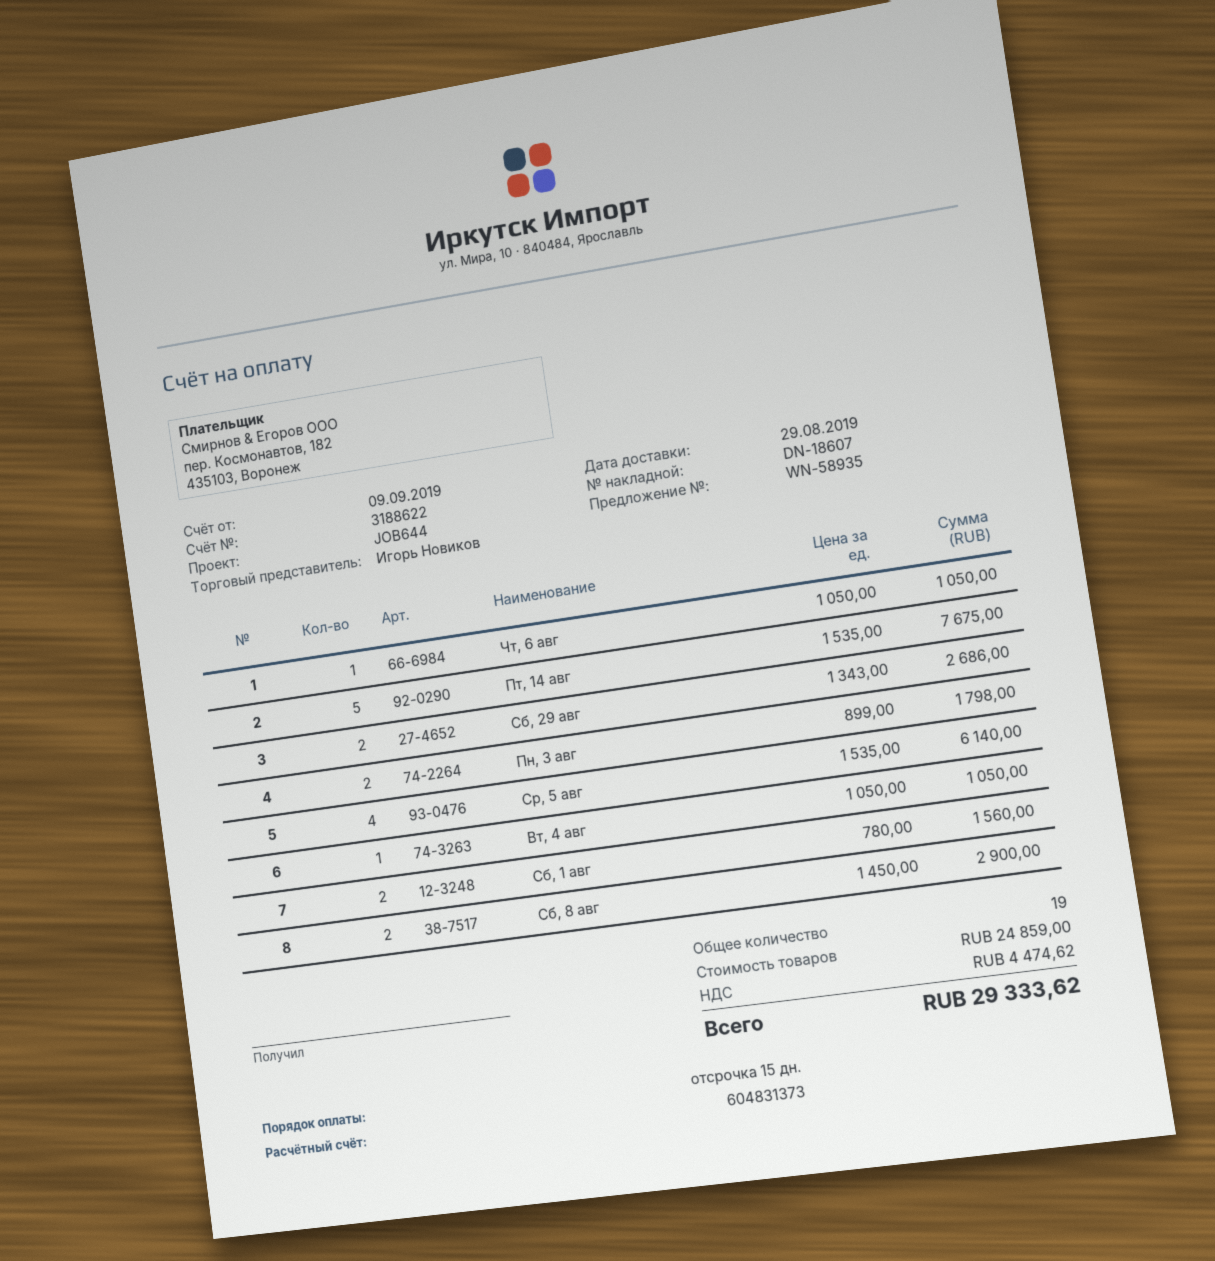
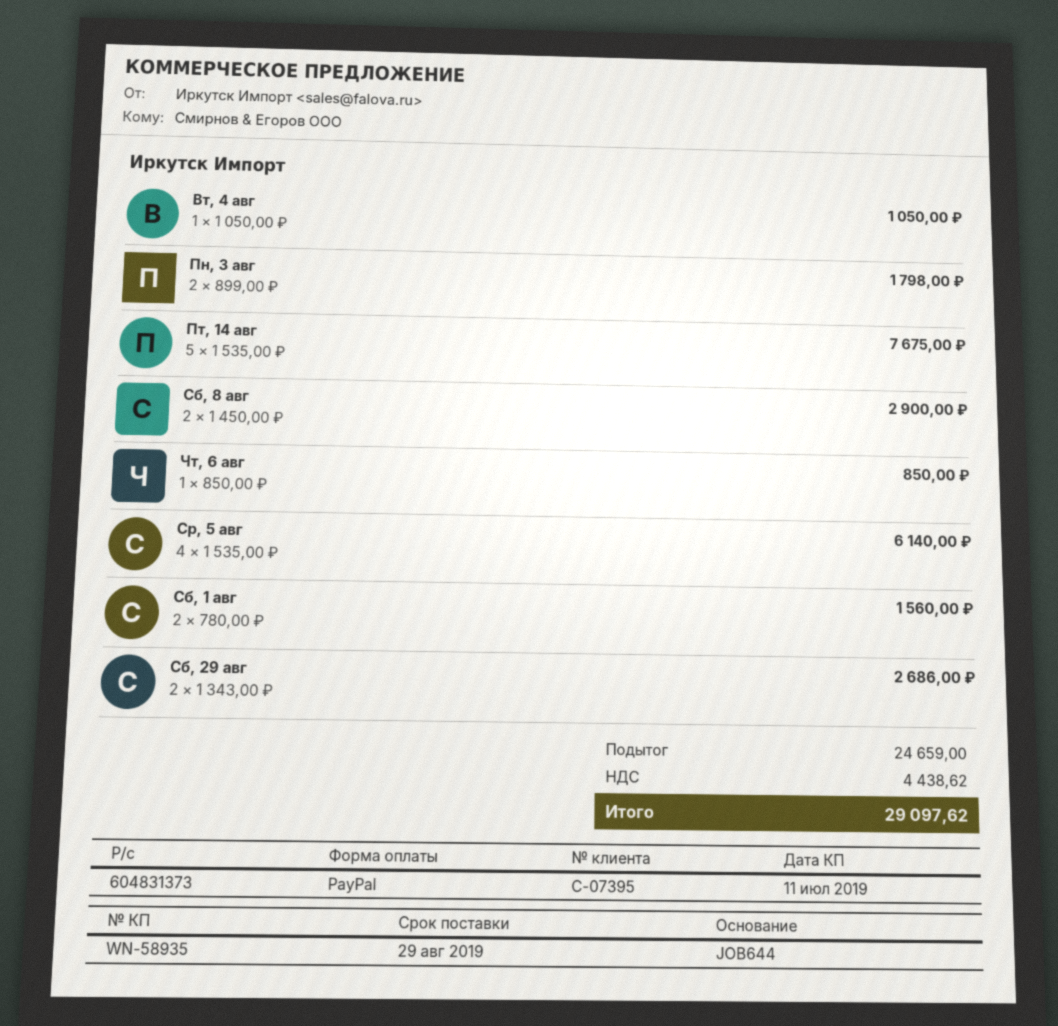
Чт, 6 авг: 1 x 1050.00 = 1050.00 -> 1 x 850.00 = 850.00
subtotal: 24859.00 -> 24659.00
tax: 4474.62 -> 4438.62
total: 29333.62 -> 29097.62

